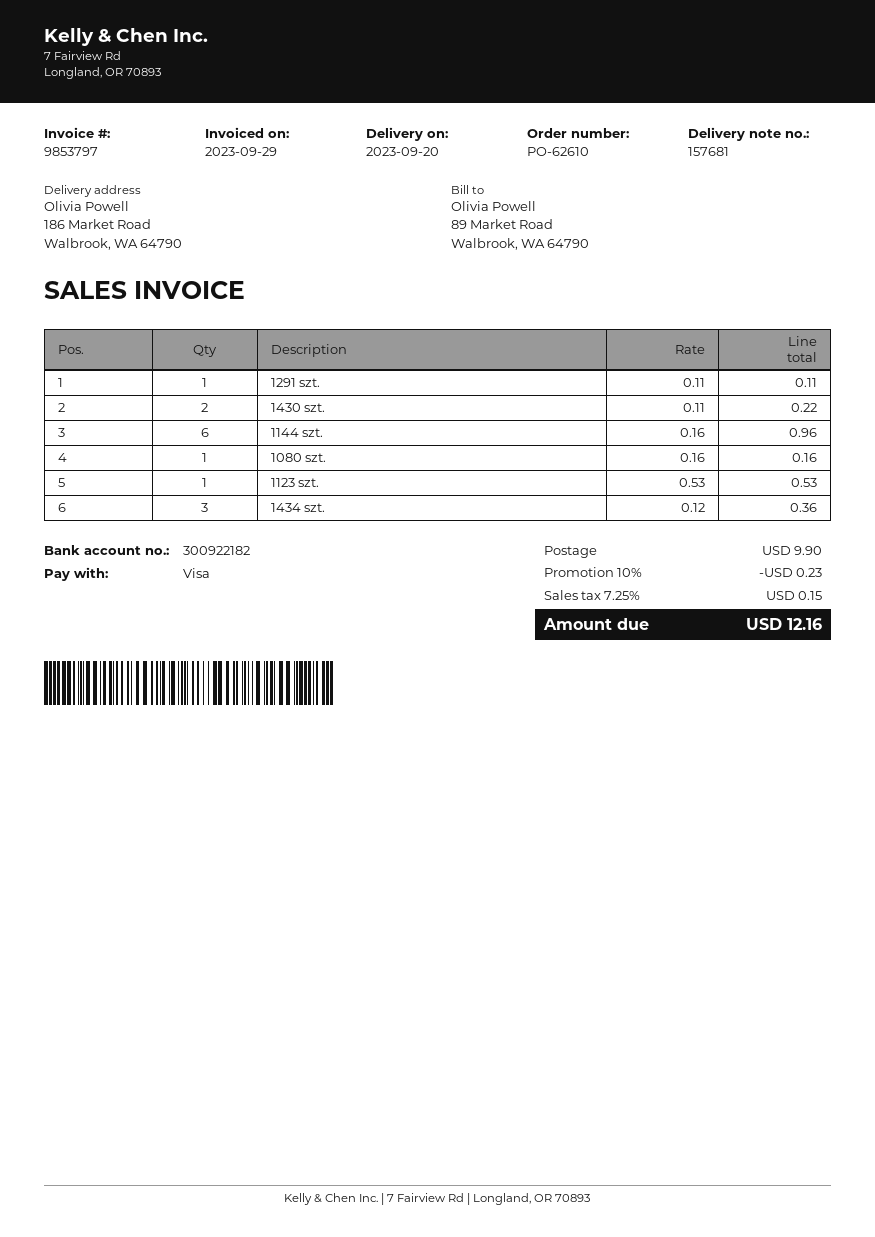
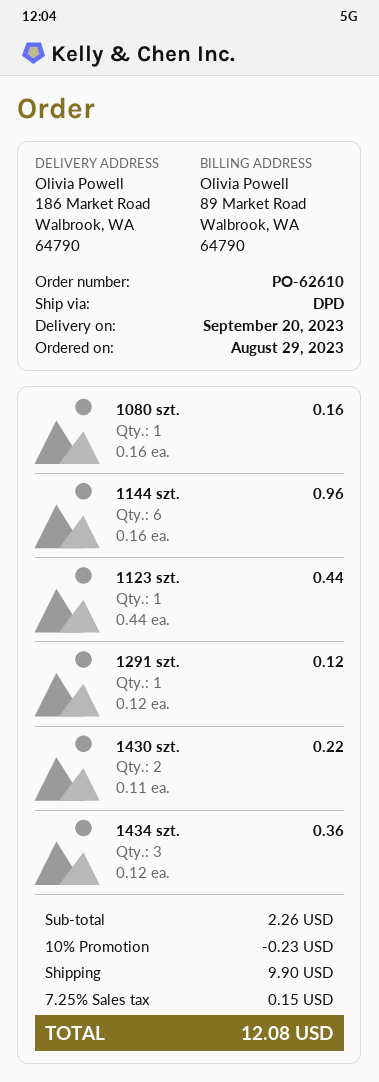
1291 szt.: 1 x 0.11 = 0.11 -> 1 x 0.12 = 0.12
1123 szt.: 1 x 0.53 = 0.53 -> 1 x 0.44 = 0.44
total: 12.16 -> 12.08

